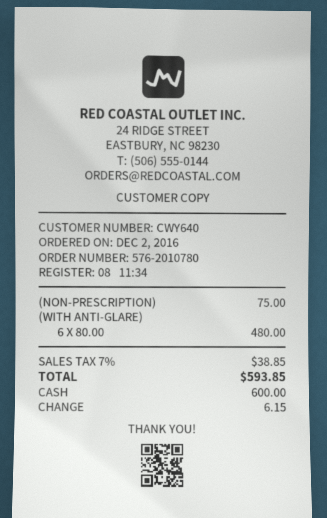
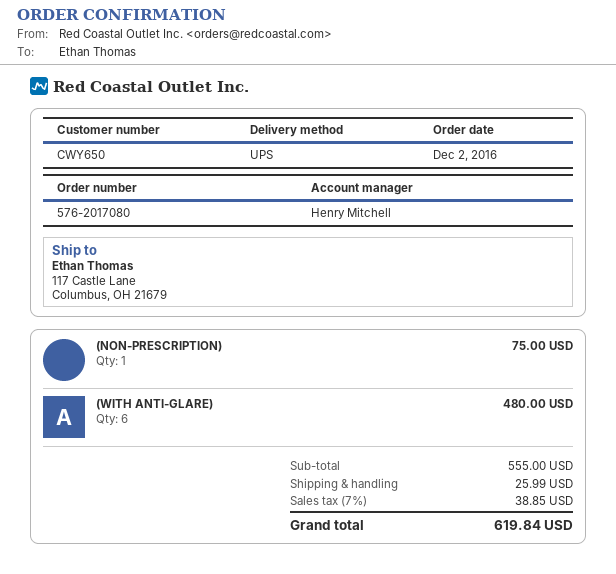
order number: 576-2010780 -> 576-2017080
customer number: CWY640 -> CWY650
shipping: none -> 25.99
total: 593.85 -> 619.84

